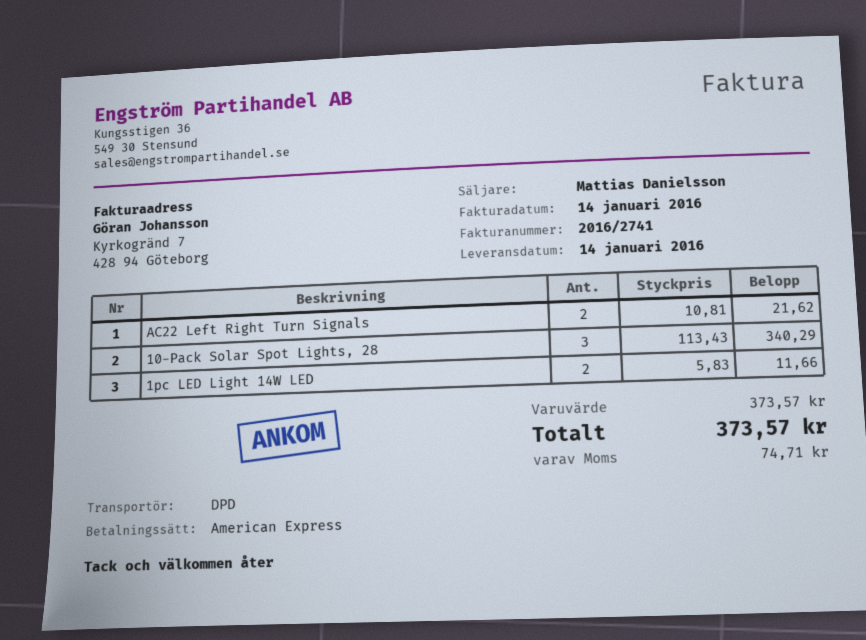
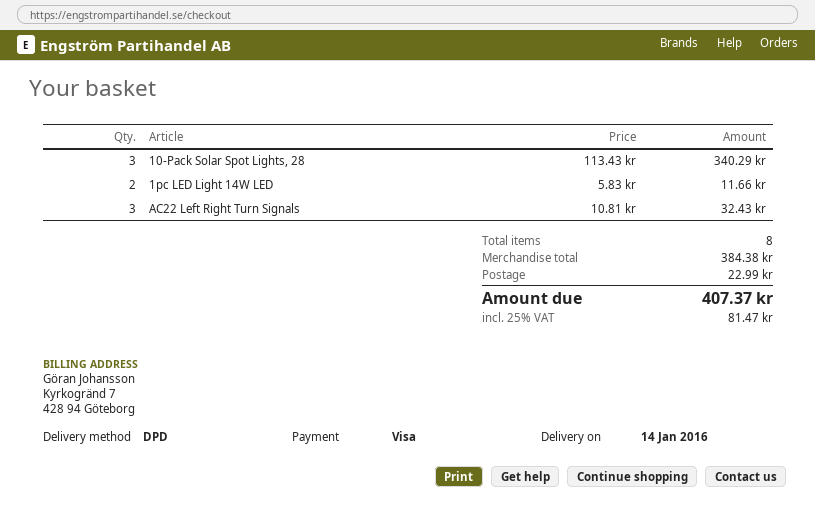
payment method: American Express -> Visa
AC22 Left Right Turn Signals: 2 x 10.81 = 21.62 -> 3 x 10.81 = 32.43
subtotal: 373.57 -> 384.38
shipping: none -> 22.99
tax: 74.71 -> 81.47
total: 373.57 -> 407.37

